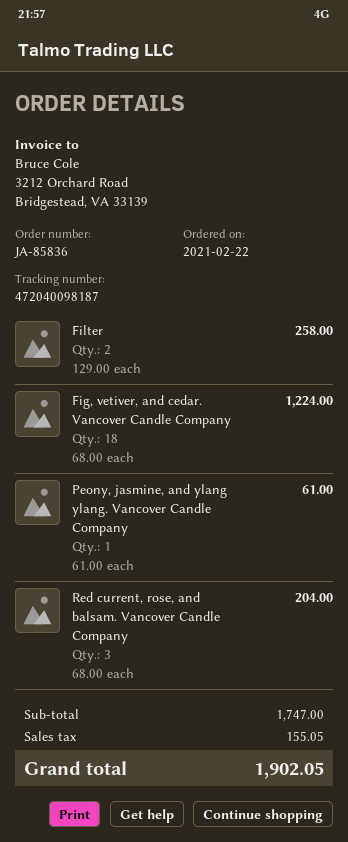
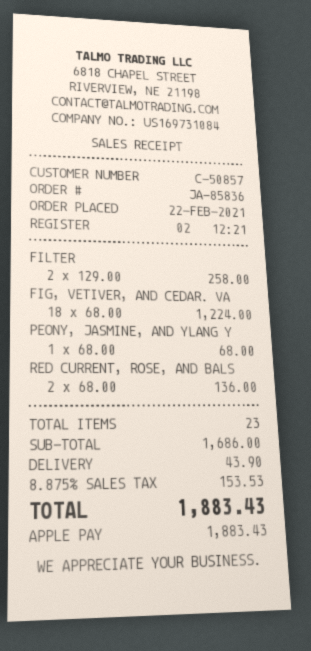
Peony, jasmine, and ylang ylang. Vancover Candle Company: 1 x 61.00 = 61.00 -> 1 x 68.00 = 68.00
Red current, rose, and balsam. Vancover Candle Company: 3 x 68.00 = 204.00 -> 2 x 68.00 = 136.00
subtotal: 1747.00 -> 1686.00
shipping: none -> 43.90
tax: 155.05 -> 153.53
total: 1902.05 -> 1883.43

